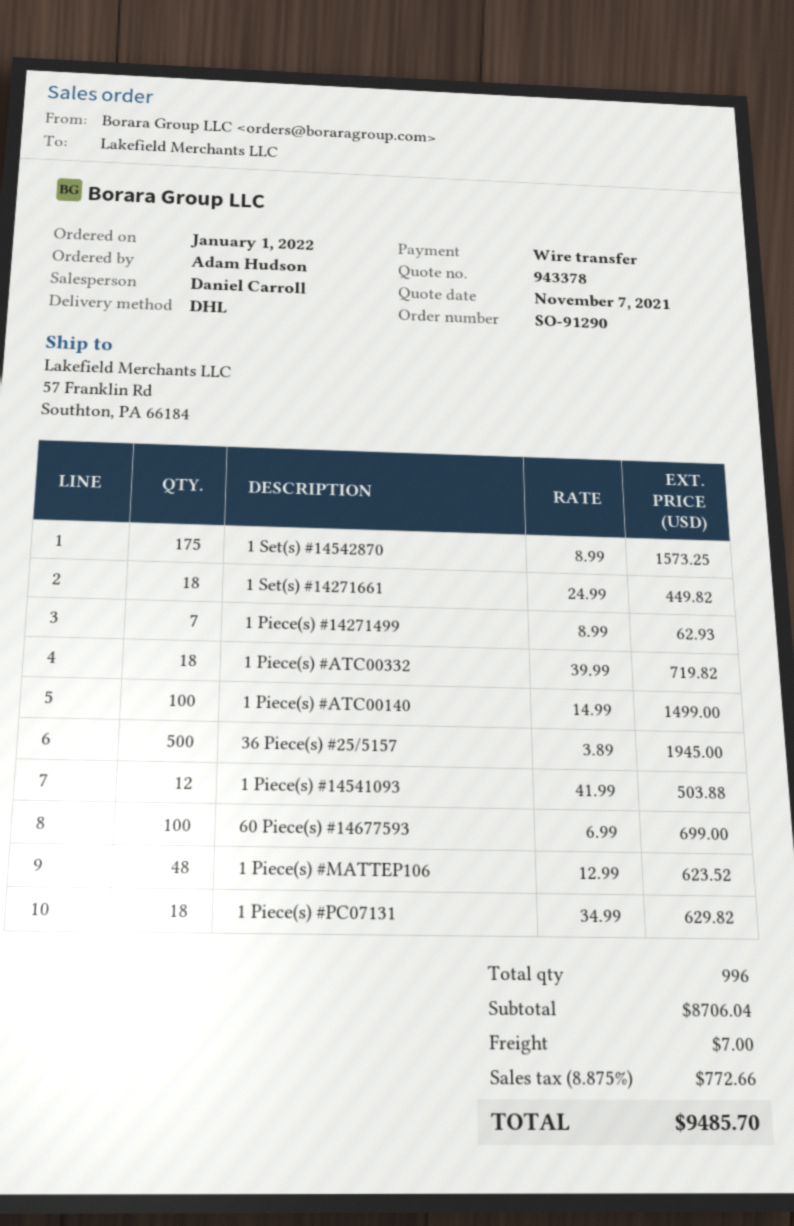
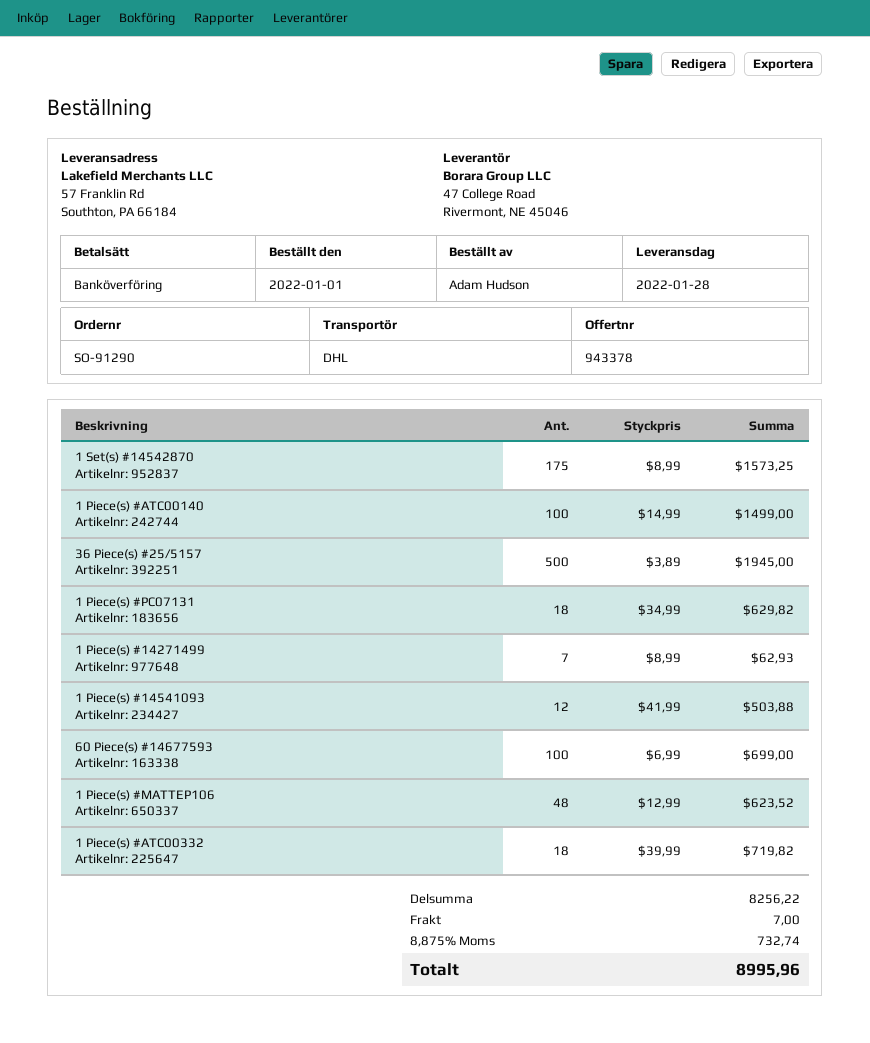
1 Set(s) #14271661: 18 x 24.99 = 449.82 -> none
subtotal: 8706.04 -> 8256.22
tax: 8.875% = 772.66 -> 8.875% = 732.74
total: 9485.70 -> 8995.96

